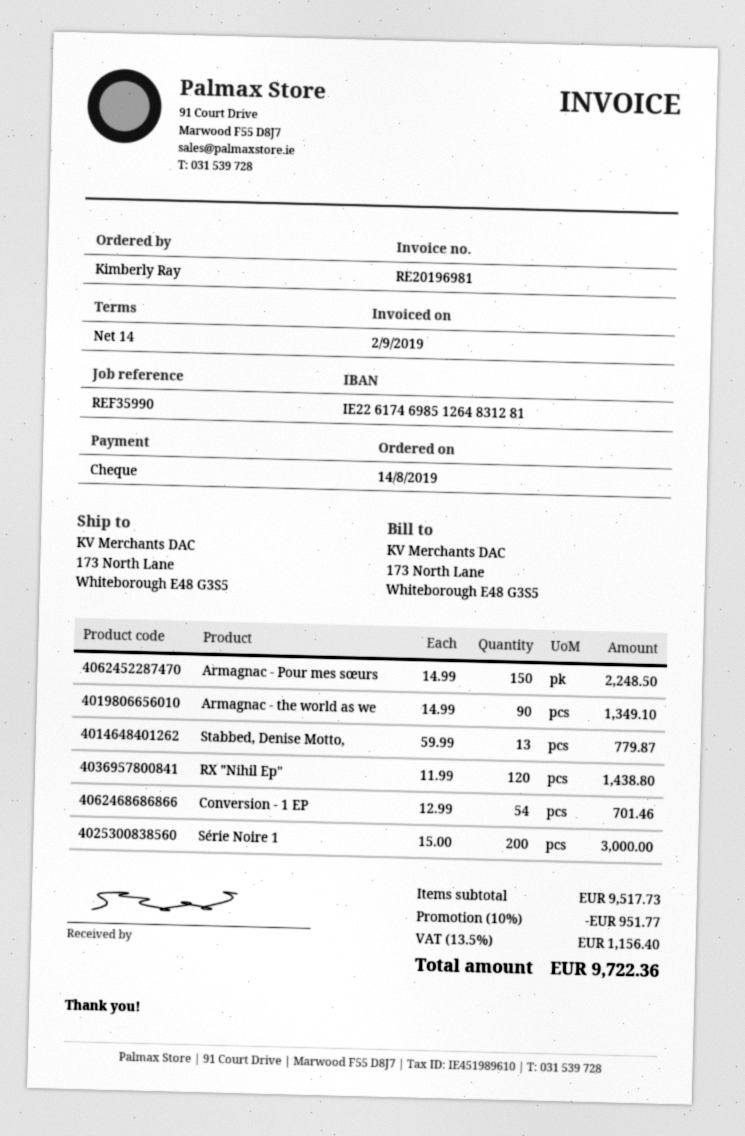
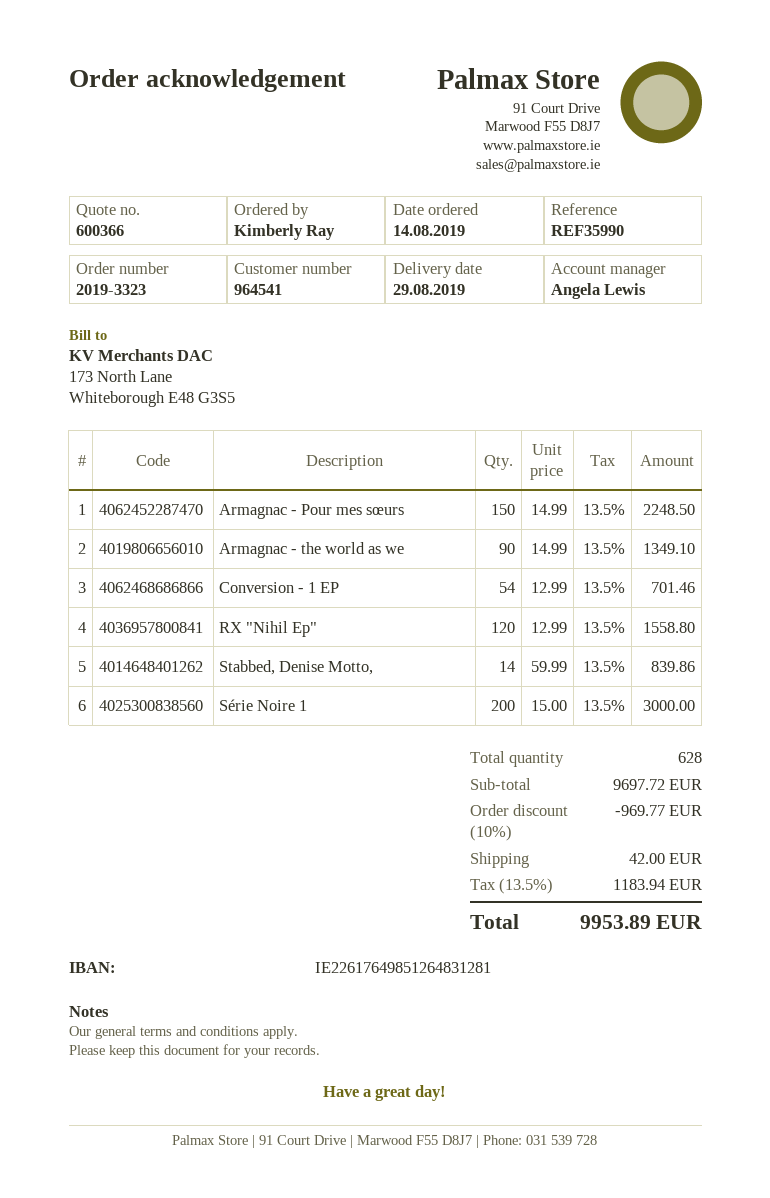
bank account: IE22617469851264831281 -> IE22617649851264831281
Stabbed, Denise Motto,: 13 x 59.99 = 779.87 -> 14 x 59.99 = 839.86
RX "Nihil Ep": 120 x 11.99 = 1438.80 -> 120 x 12.99 = 1558.80
subtotal: 9517.73 -> 9697.72
discount: 10% = 951.77 -> 10% = 969.77
shipping: none -> 42.00
tax: 13.5% = 1156.40 -> 13.5% = 1183.94
total: 9722.36 -> 9953.89

